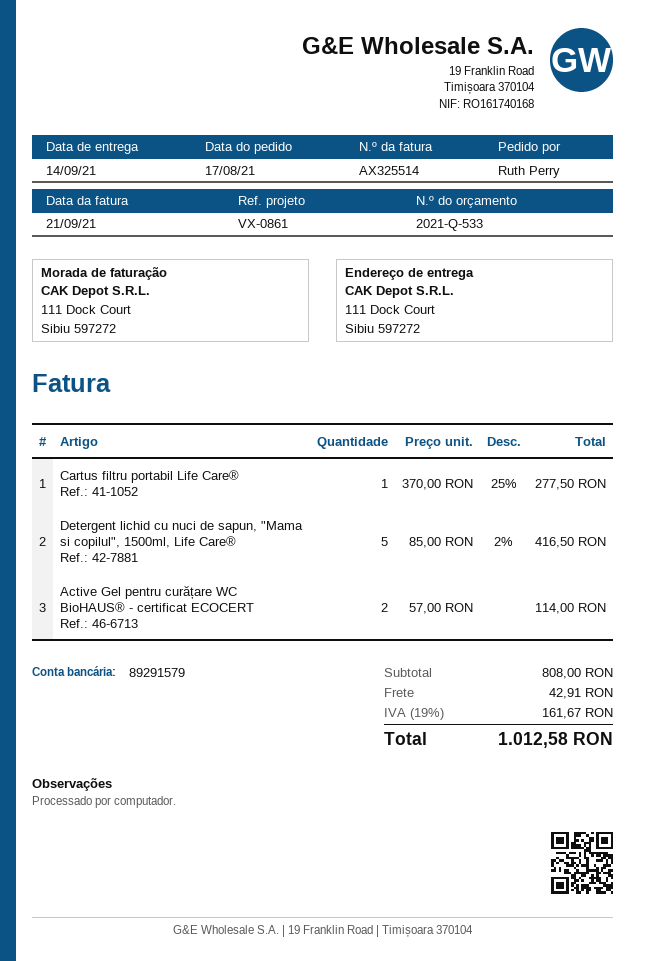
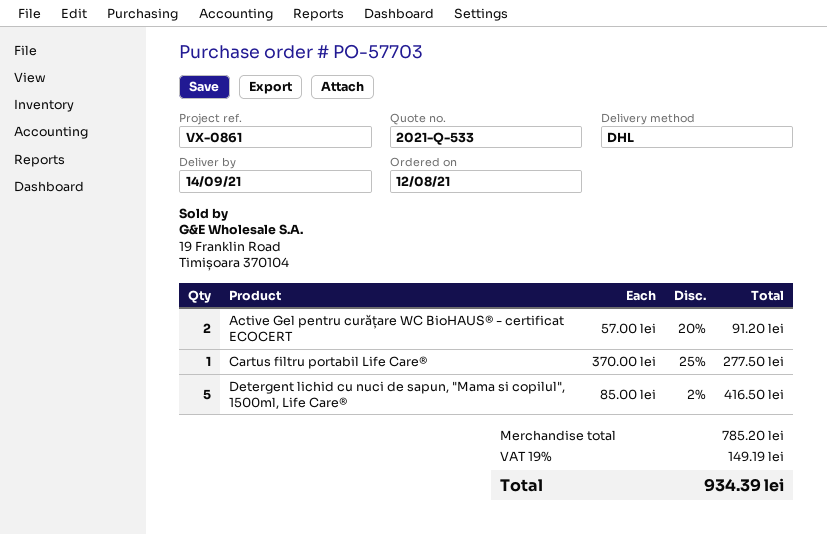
order date: 2021-08-17 -> 2021-08-12
Active Gel pentru curățare WC BioHAUS® - certificat ECOCERT: 2 x 57.00 = 114.00 -> 2 x 57.00 - 20% = 91.20
subtotal: 808.00 -> 785.20
shipping: 42.91 -> none
tax: 19% = 161.67 -> 19% = 149.19
total: 1012.58 -> 934.39

